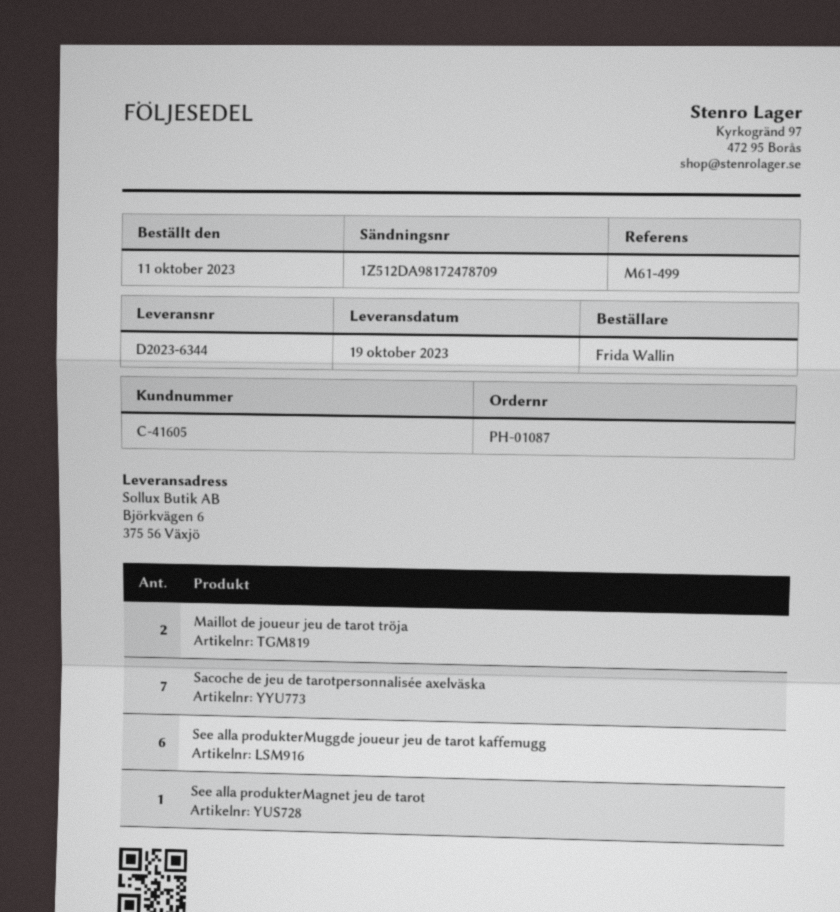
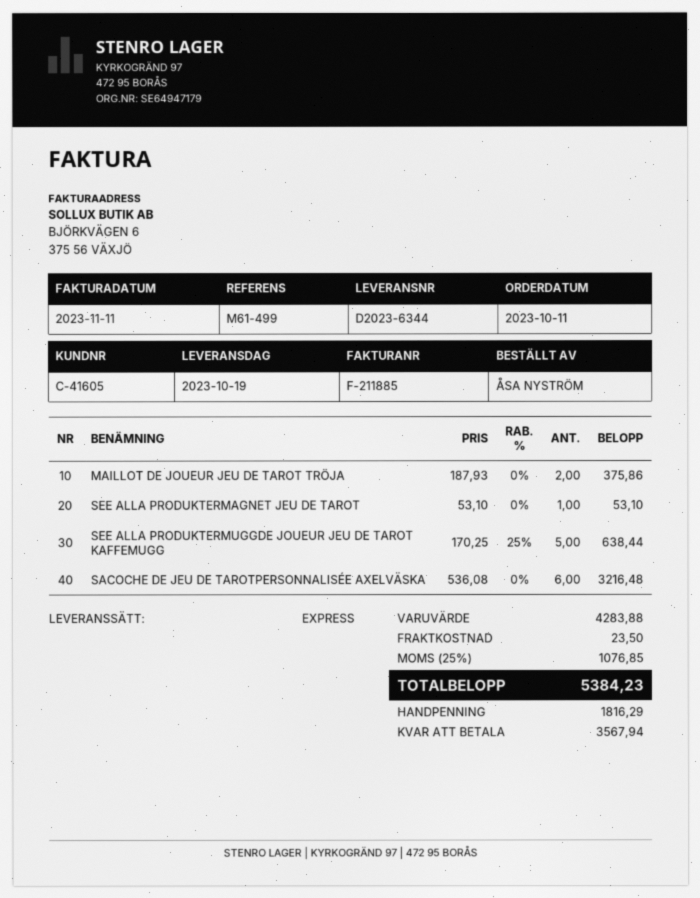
ordered by: Frida Wallin -> ÅSA NYSTRÖM
Sacoche de jeu de tarotpersonnalisée axelväska: 7 -> 6
See alla produkterMuggde joueur jeu de tarot kaffemugg: 6 -> 5

